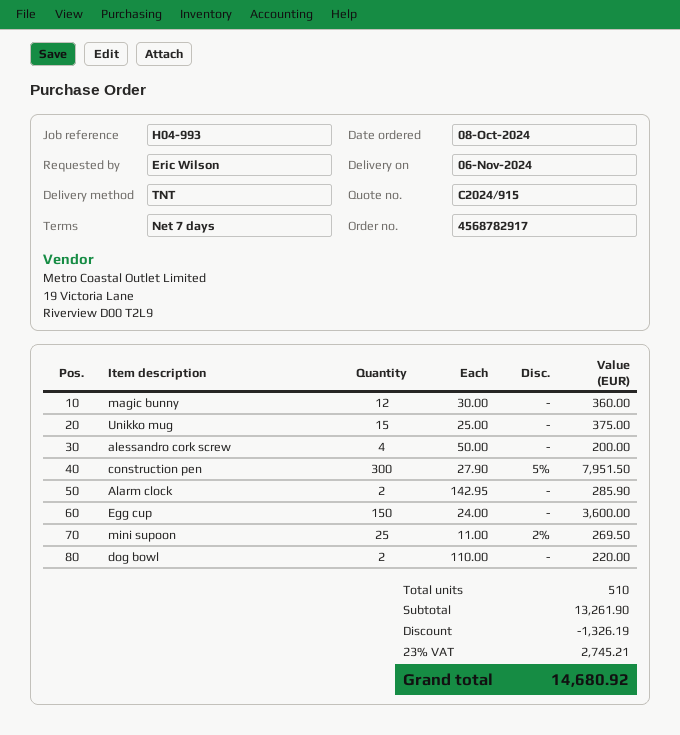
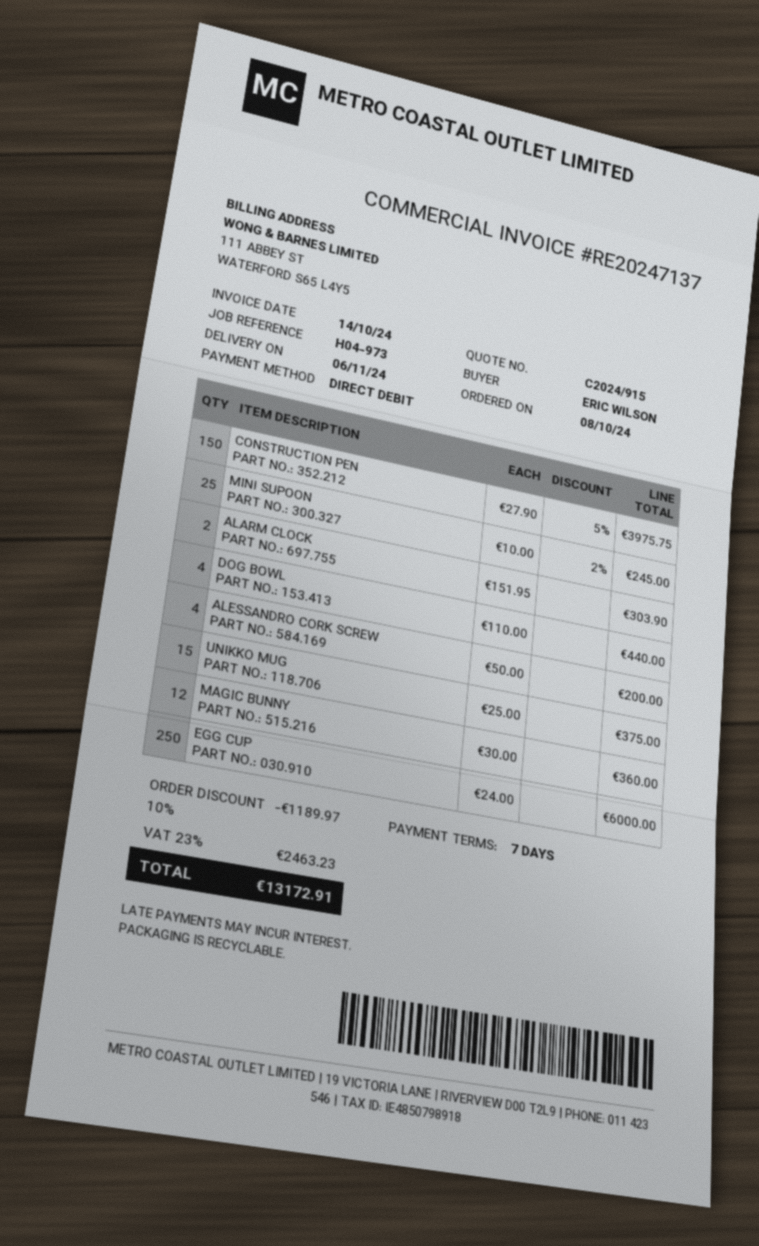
reference: H04-993 -> H04-973
construction pen: 300 x 27.90 - 5% = 7951.50 -> 150 x 27.90 - 5% = 3975.75
Alarm clock: 2 x 142.95 = 285.90 -> 2 x 151.95 = 303.90
Egg cup: 150 x 24.00 = 3600.00 -> 250 x 24.00 = 6000.00
mini supoon: 25 x 11.00 - 2% = 269.50 -> 25 x 10.00 - 2% = 245.00
dog bowl: 2 x 110.00 = 220.00 -> 4 x 110.00 = 440.00
discount: 1326.19 -> 1189.97
tax: 23% = 2745.21 -> 23% = 2463.23
total: 14680.92 -> 13172.91

